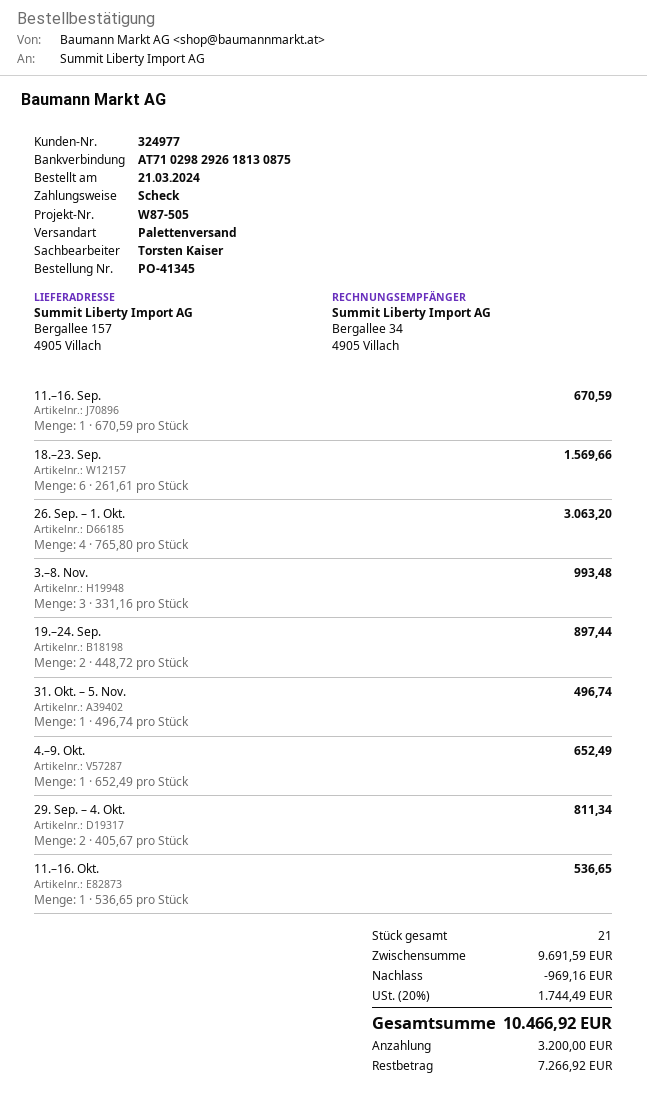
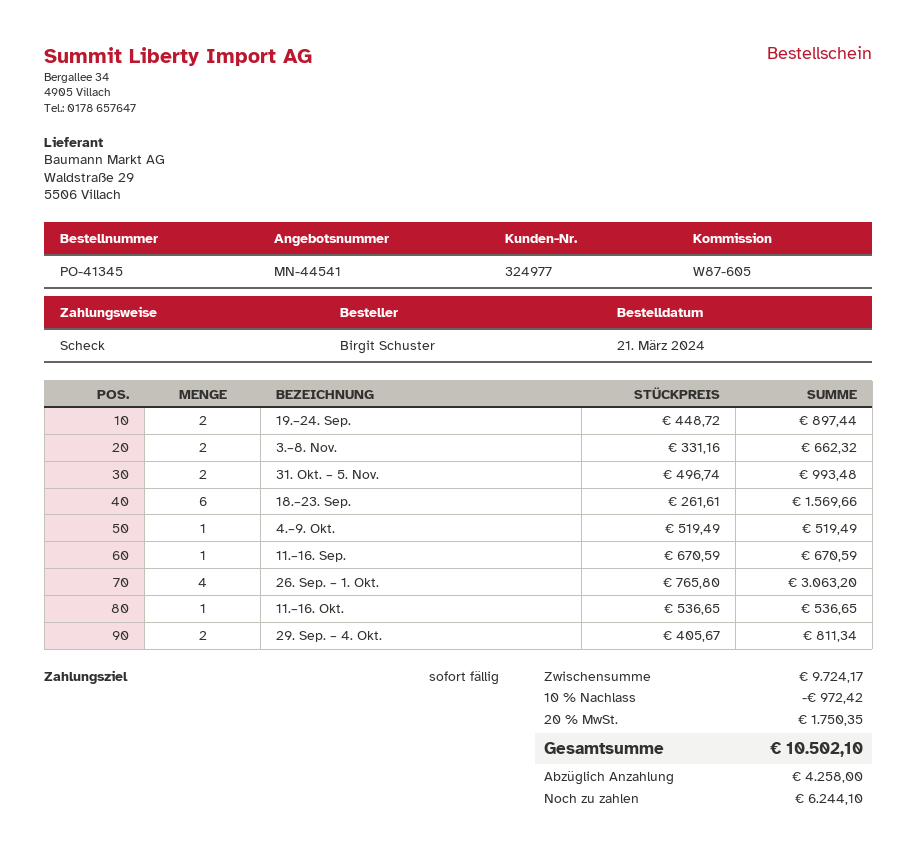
reference: W87-505 -> W87-605
3.–8. Nov.: 3 x 331.16 = 993.48 -> 2 x 331.16 = 662.32
31. Okt. – 5. Nov.: 1 x 496.74 = 496.74 -> 2 x 496.74 = 993.48
4.–9. Okt.: 1 x 652.49 = 652.49 -> 1 x 519.49 = 519.49
subtotal: 9691.59 -> 9724.17
discount: 969.16 -> 972.42
tax: 20% = 1744.49 -> 20% = 1750.35
total: 10466.92 -> 10502.10
deposit: 3200.00 -> 4258.00
balance: 7266.92 -> 6244.10

